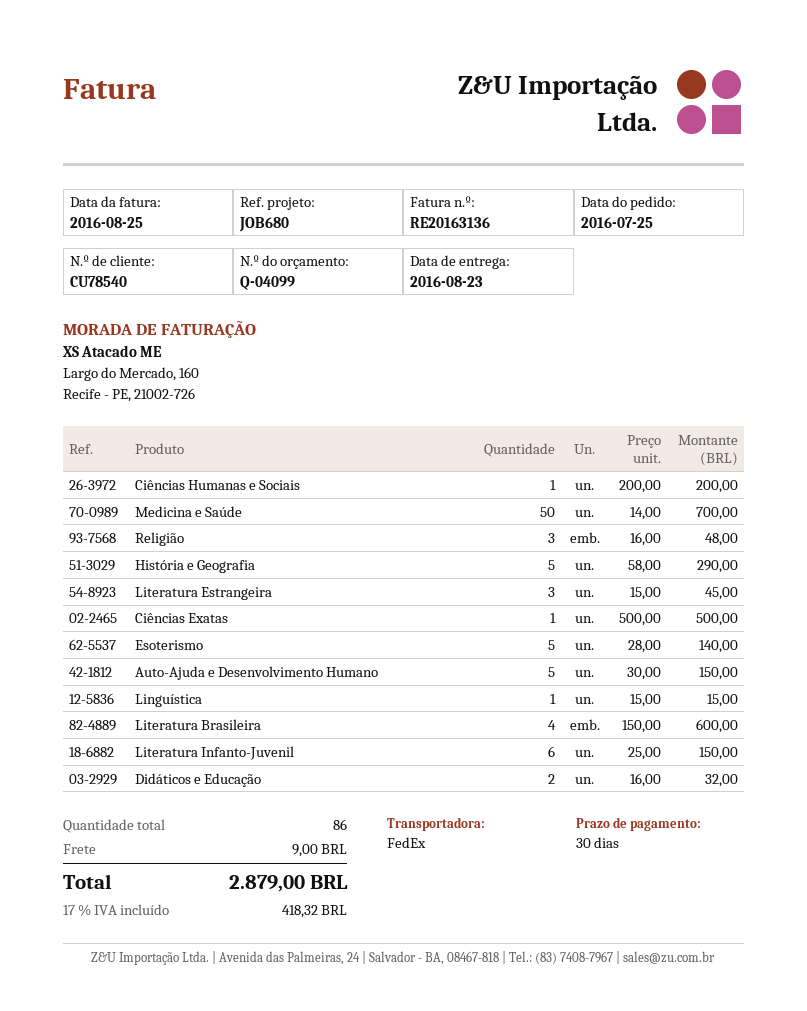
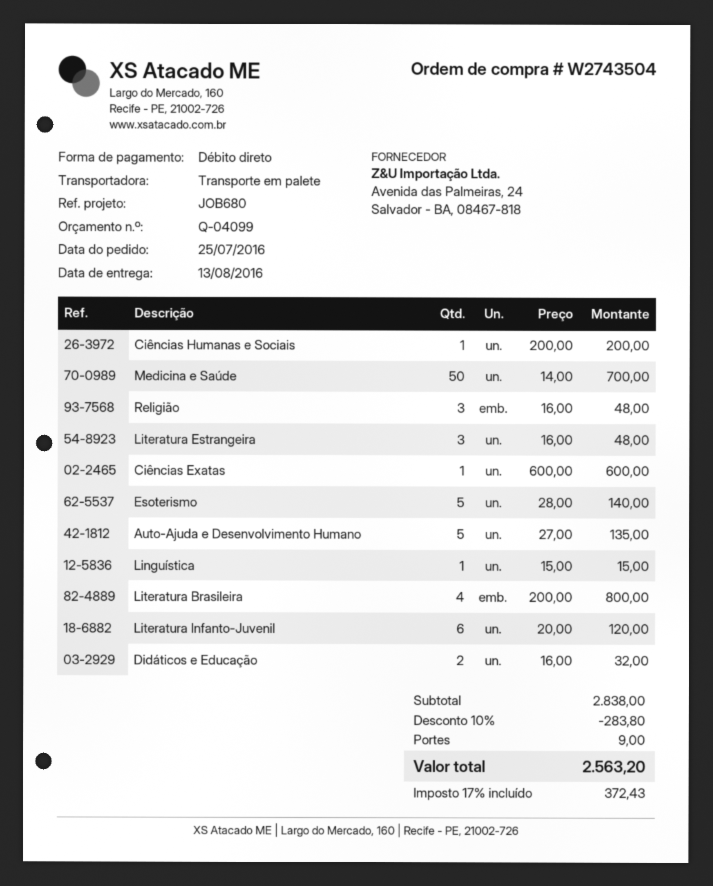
delivery date: 2016-08-23 -> 2016-08-13
shipping method: FedEx -> pallet freight
História e Geografia: 5 x 58.00 = 290.00 -> none
Literatura Estrangeira: 3 x 15.00 = 45.00 -> 3 x 16.00 = 48.00
Ciências Exatas: 1 x 500.00 = 500.00 -> 1 x 600.00 = 600.00
Auto-Ajuda e Desenvolvimento Humano: 5 x 30.00 = 150.00 -> 5 x 27.00 = 135.00
Literatura Brasileira: 4 x 150.00 = 600.00 -> 4 x 200.00 = 800.00
Literatura Infanto-Juvenil: 6 x 25.00 = 150.00 -> 6 x 20.00 = 120.00
discount: none -> 10% = 283.80
tax: 17% = 418.32 -> 17% = 372.43
total: 2879.00 -> 2563.20

